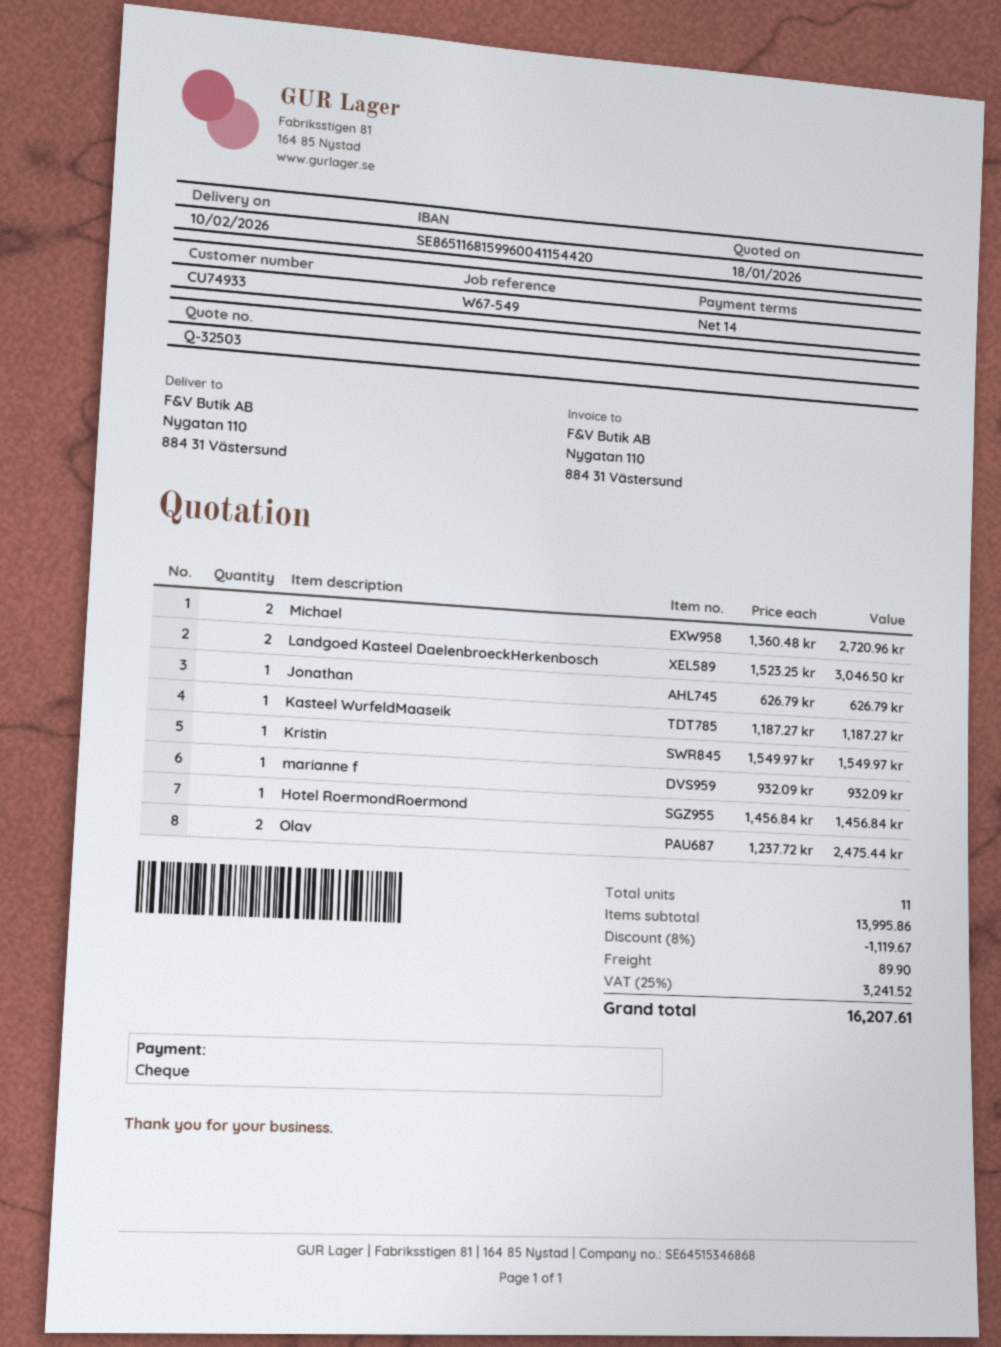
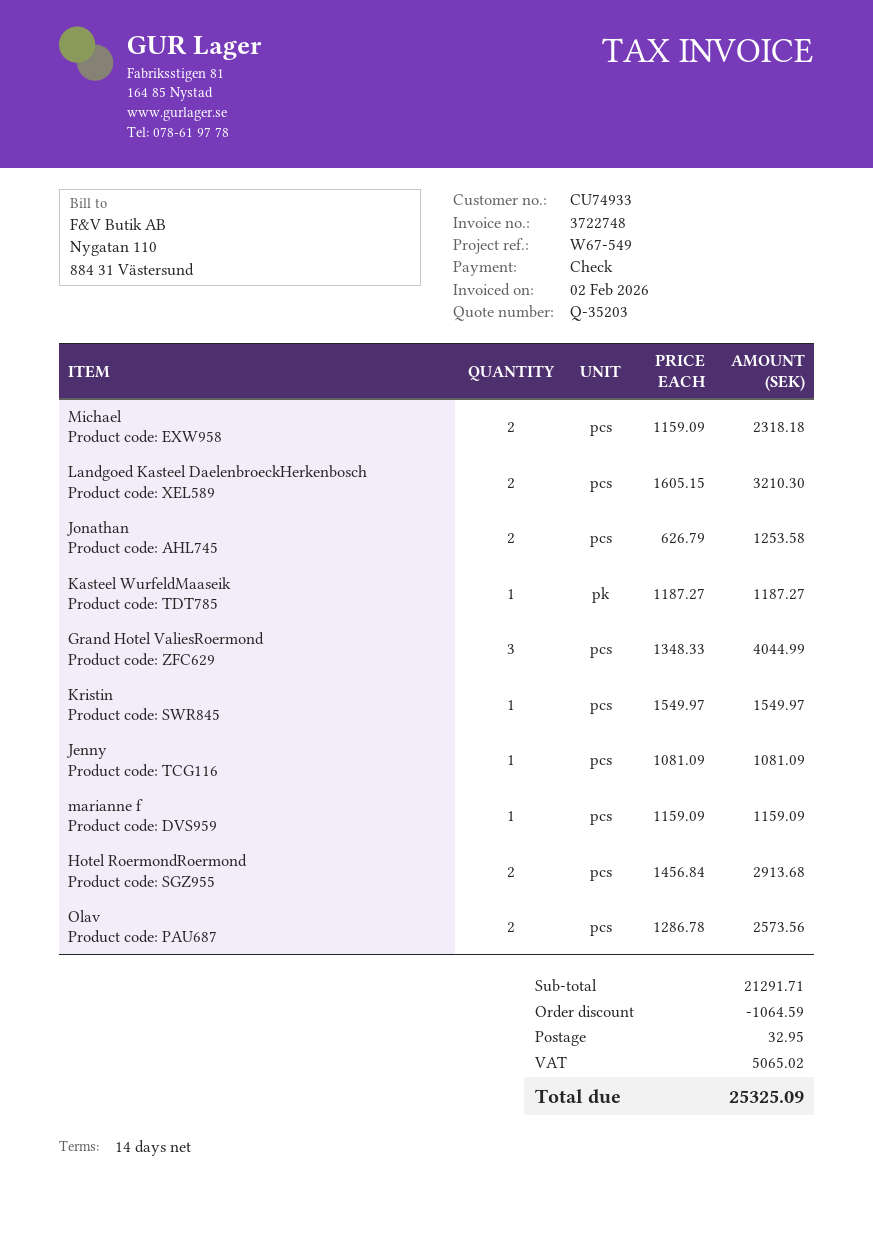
quote number: Q-32503 -> Q-35203
Michael: 2 x 1360.48 = 2720.96 -> 2 x 1159.09 = 2318.18
Landgoed Kasteel DaelenbroeckHerkenbosch: 2 x 1523.25 = 3046.50 -> 2 x 1605.15 = 3210.30
Jonathan: 1 x 626.79 = 626.79 -> 2 x 626.79 = 1253.58
marianne f: 1 x 932.09 = 932.09 -> 1 x 1159.09 = 1159.09
Hotel RoermondRoermond: 1 x 1456.84 = 1456.84 -> 2 x 1456.84 = 2913.68
Olav: 2 x 1237.72 = 2475.44 -> 2 x 1286.78 = 2573.56
Grand Hotel ValiesRoermond: none -> 3 x 1348.33 = 4044.99
Jenny: none -> 1 x 1081.09 = 1081.09
subtotal: 13995.86 -> 21291.71
discount: 1119.67 -> 1064.59
shipping: 89.90 -> 32.95
tax: 3241.52 -> 5065.02
total: 16207.61 -> 25325.09

